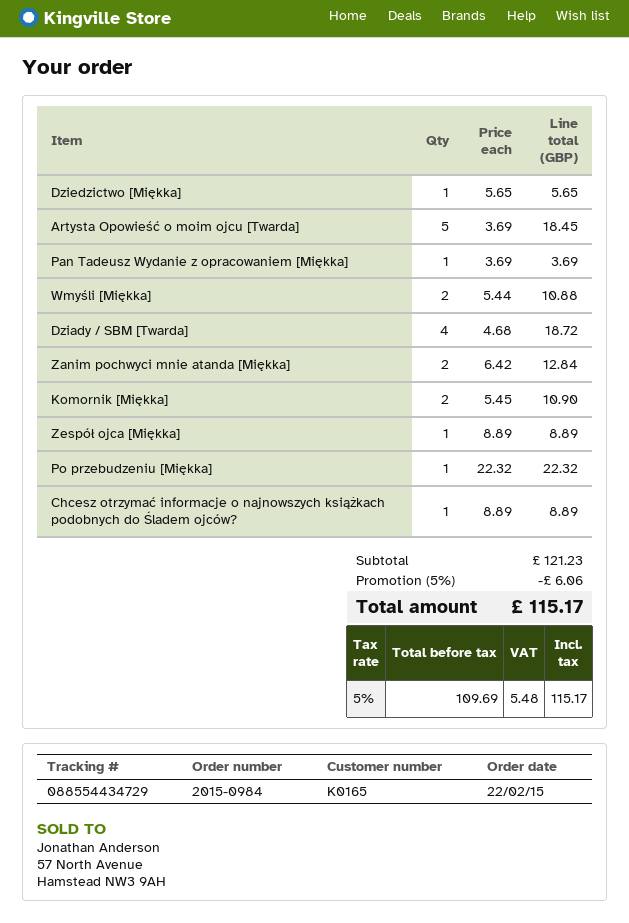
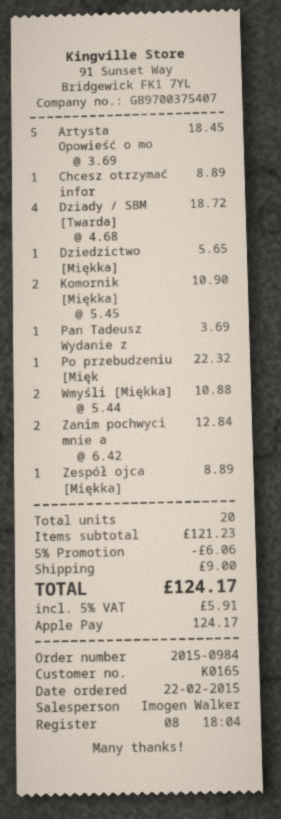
shipping: none -> 9.00
tax: 5% = 5.48 -> 5% = 5.91
total: 115.17 -> 124.17

